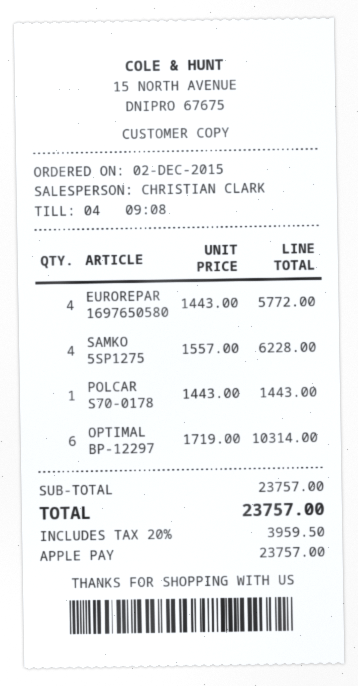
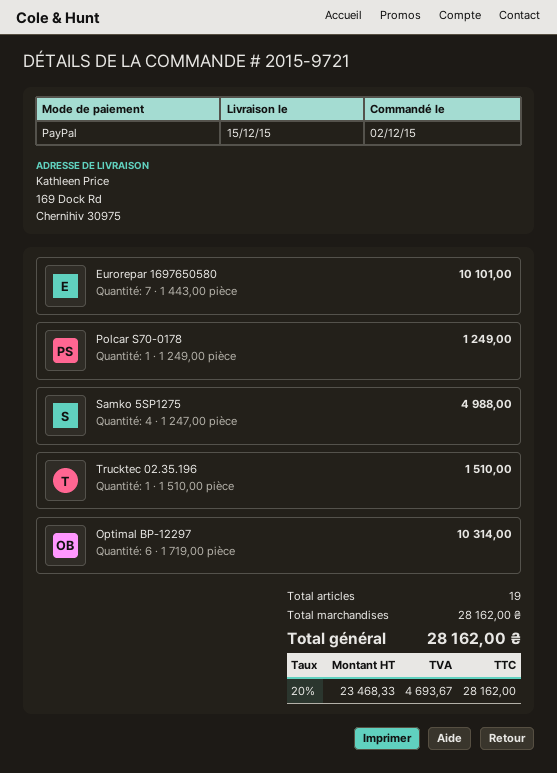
payment method: Apple Pay -> PayPal
EUROREPAR 1697650580: 4 x 1443.00 = 5772.00 -> 7 x 1443.00 = 10101.00
SAMKO 5SP1275: 4 x 1557.00 = 6228.00 -> 4 x 1247.00 = 4988.00
POLCAR S70-0178: 1 x 1443.00 = 1443.00 -> 1 x 1249.00 = 1249.00
Trucktec 02.35.196: none -> 1 x 1510.00 = 1510.00
subtotal: 23757.00 -> 28162.00
tax: 20% = 3959.50 -> 20% = 4693.67
total: 23757.00 -> 28162.00

